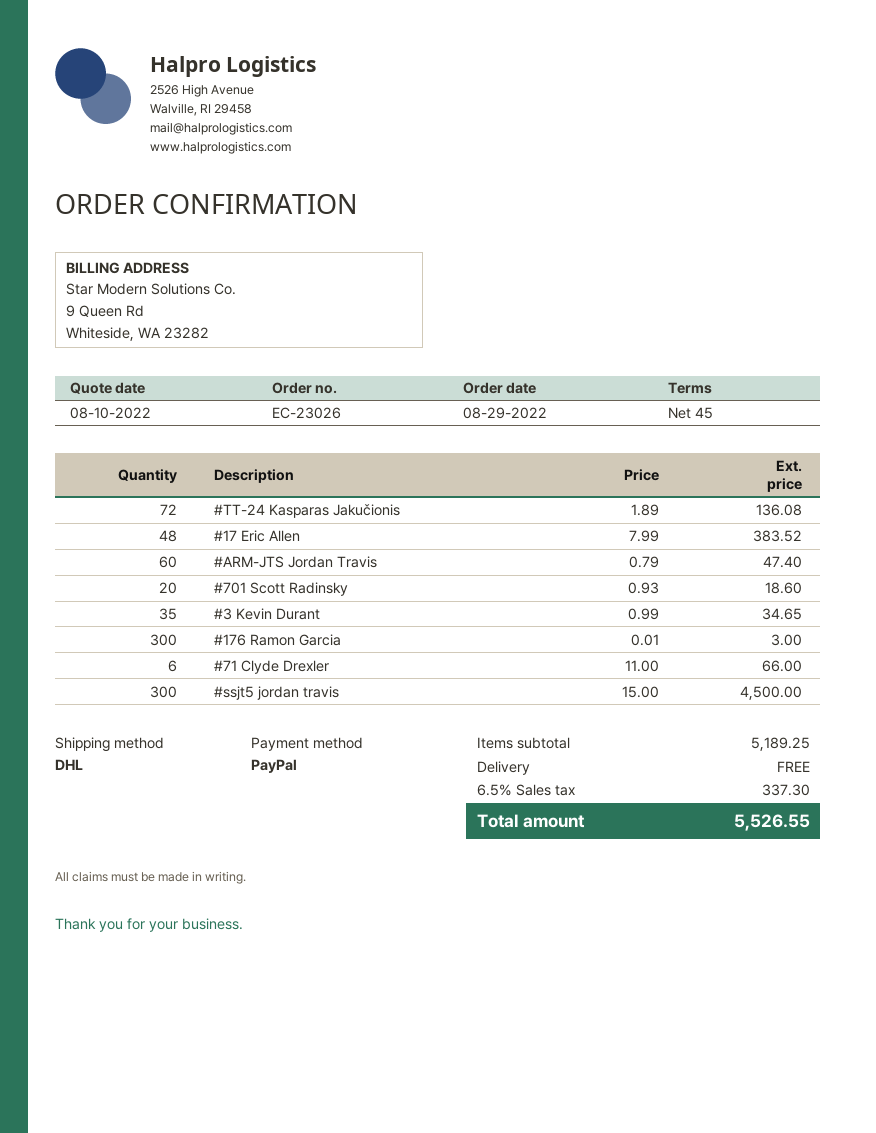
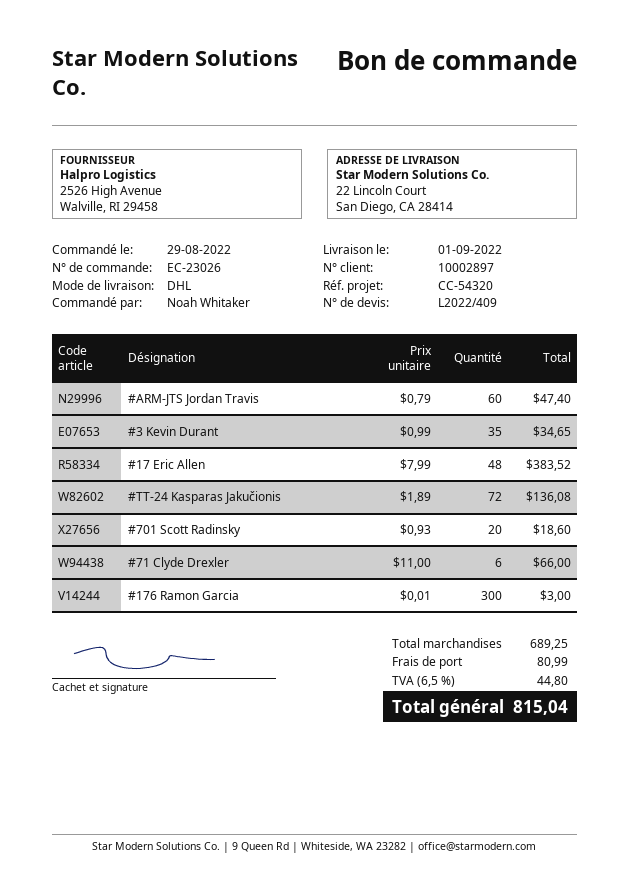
#ssjt5 jordan travis: 300 x 15.00 = 4500.00 -> none
subtotal: 5189.25 -> 689.25
shipping: 0.00 -> 80.99
tax: 6.5% = 337.30 -> 6.5% = 44.80
total: 5526.55 -> 815.04

